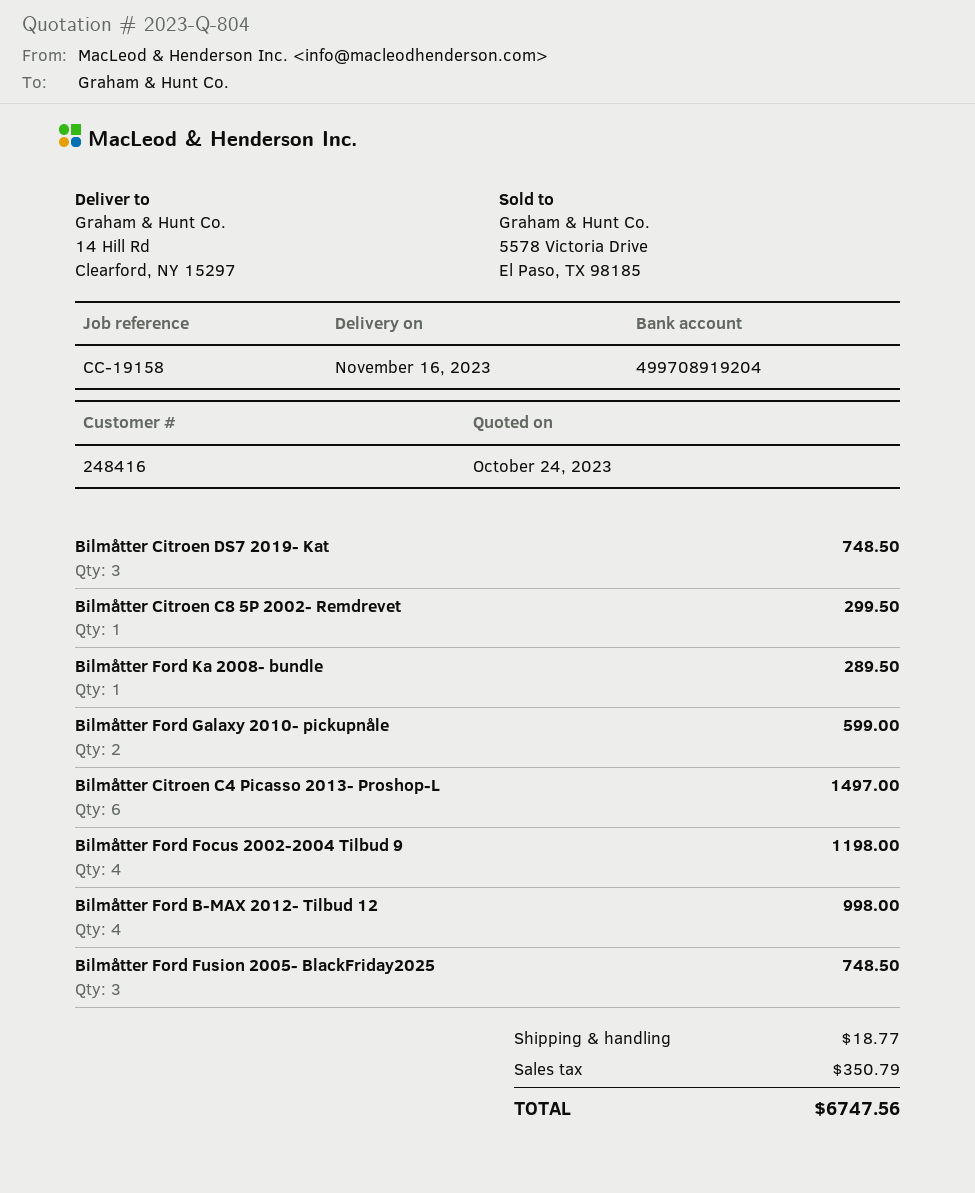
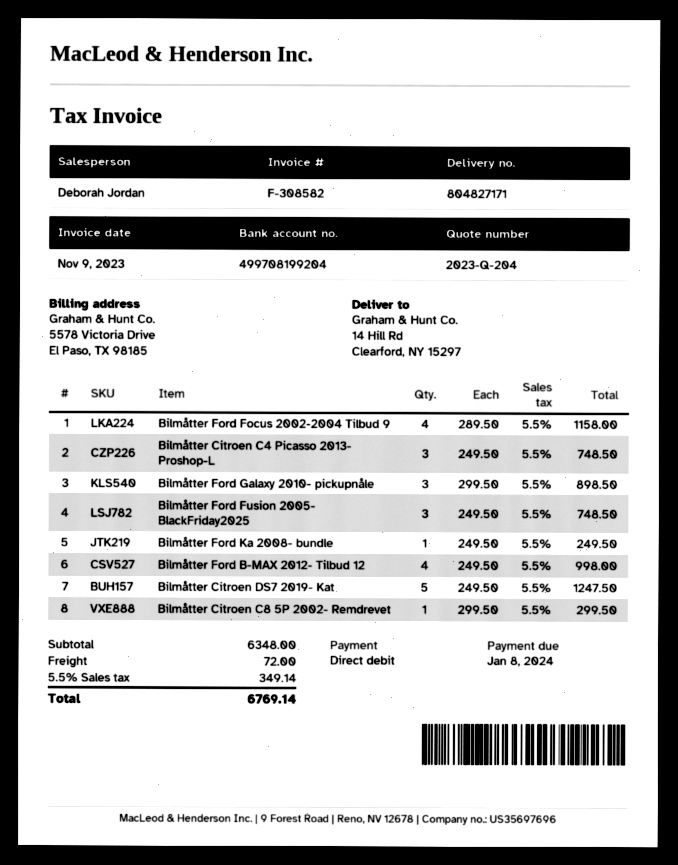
quote number: 2023-Q-804 -> 2023-Q-204
bank account: 499708919204 -> 499708199204
Bilmåtter Citroen DS7 2019- Kat: 3 for 748.50 -> 5 for 1247.50
Bilmåtter Ford Ka 2008- bundle: 1 for 289.50 -> 1 for 249.50
Bilmåtter Ford Galaxy 2010- pickupnåle: 2 for 599.00 -> 3 for 898.50
Bilmåtter Citroen C4 Picasso 2013- Proshop-L: 6 for 1497.00 -> 3 for 748.50
Bilmåtter Ford Focus 2002-2004 Tilbud 9: 4 for 1198.00 -> 4 for 1158.00
shipping: 18.77 -> 72.00
tax: 350.79 -> 349.14
total: 6747.56 -> 6769.14

